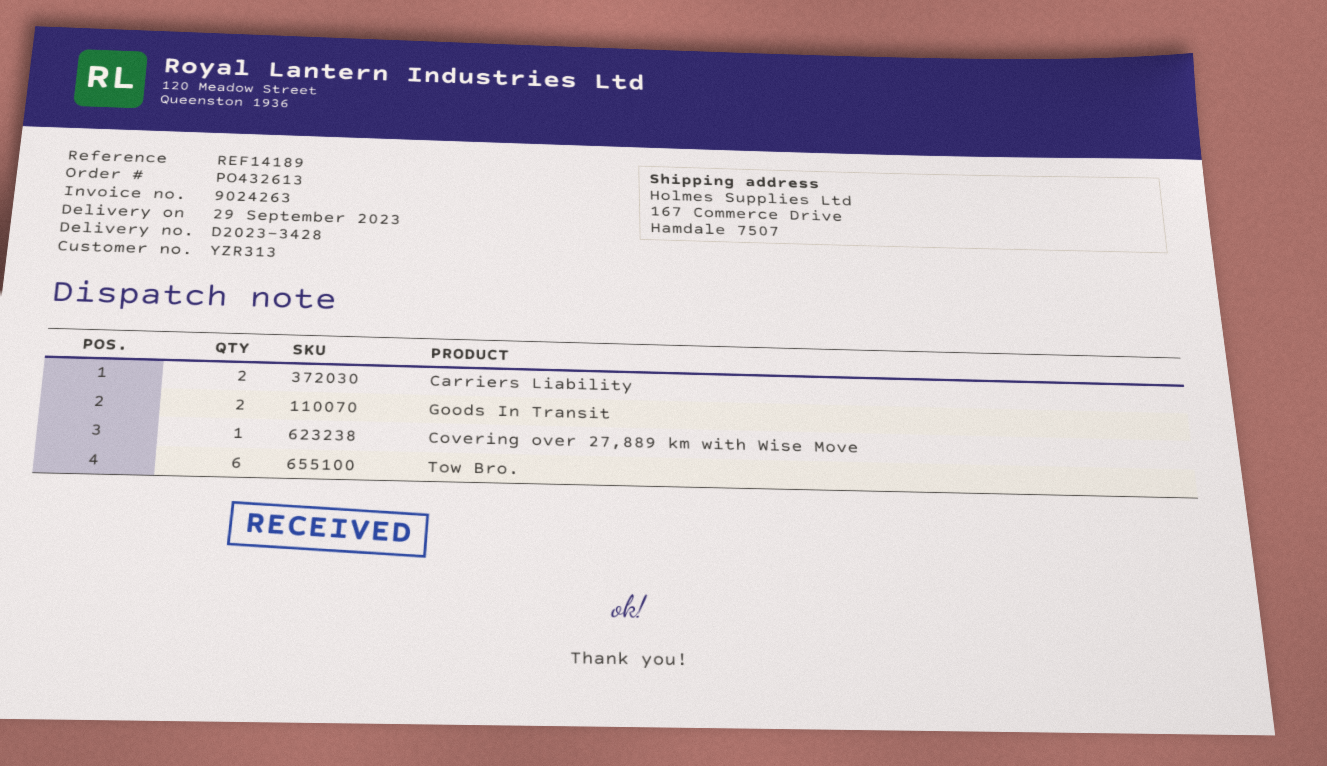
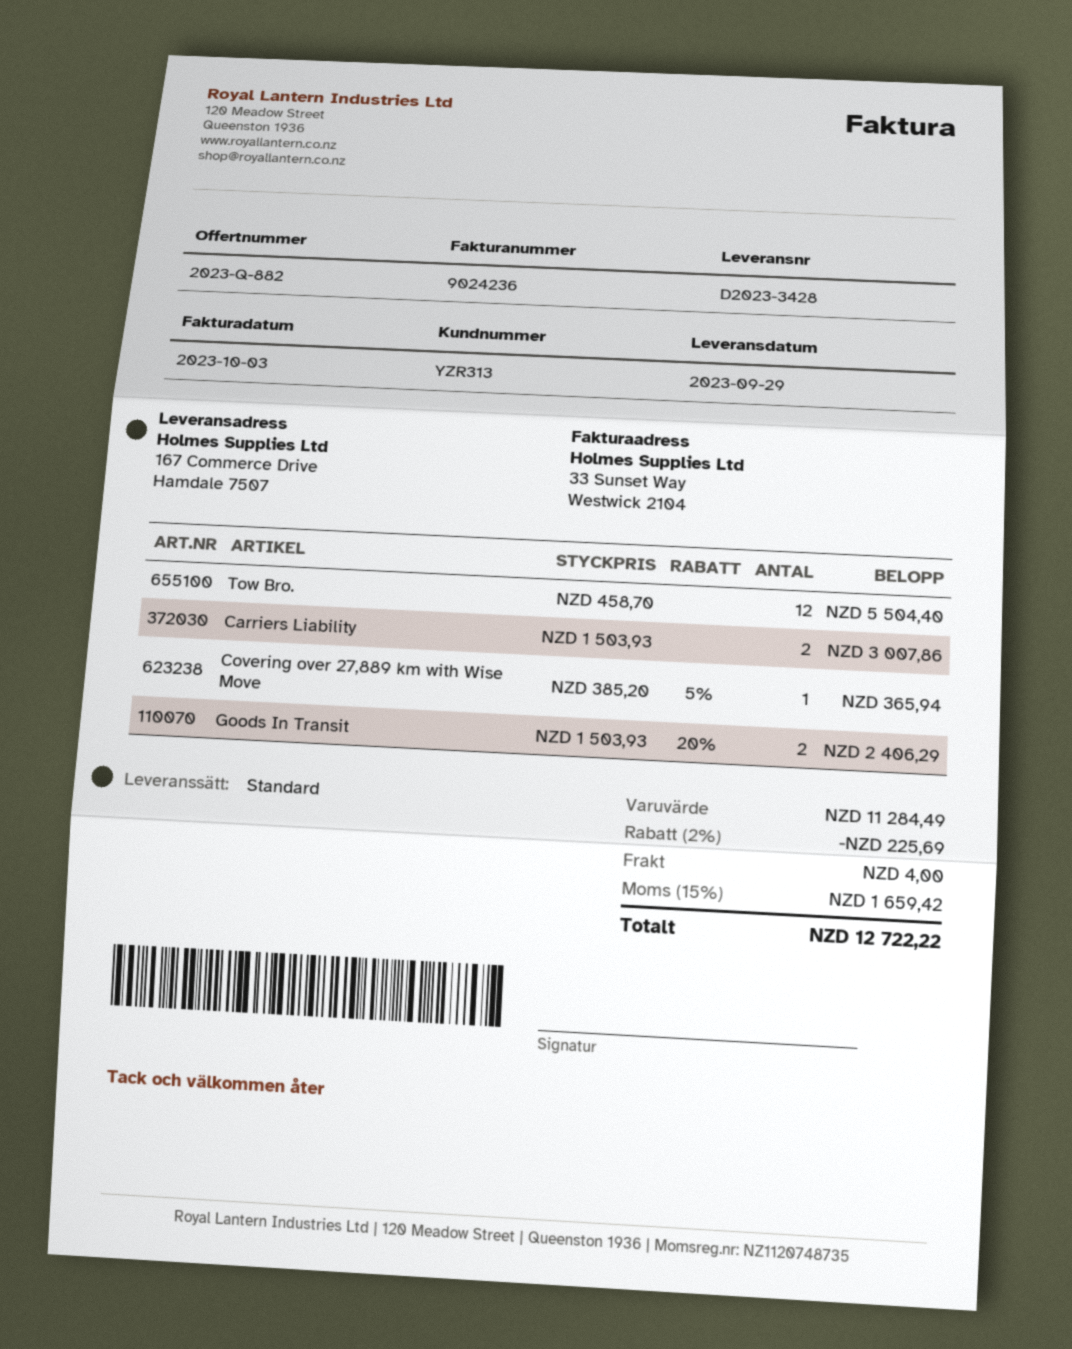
invoice number: 9024263 -> 9024236
Tow Bro.: 6 -> 12

